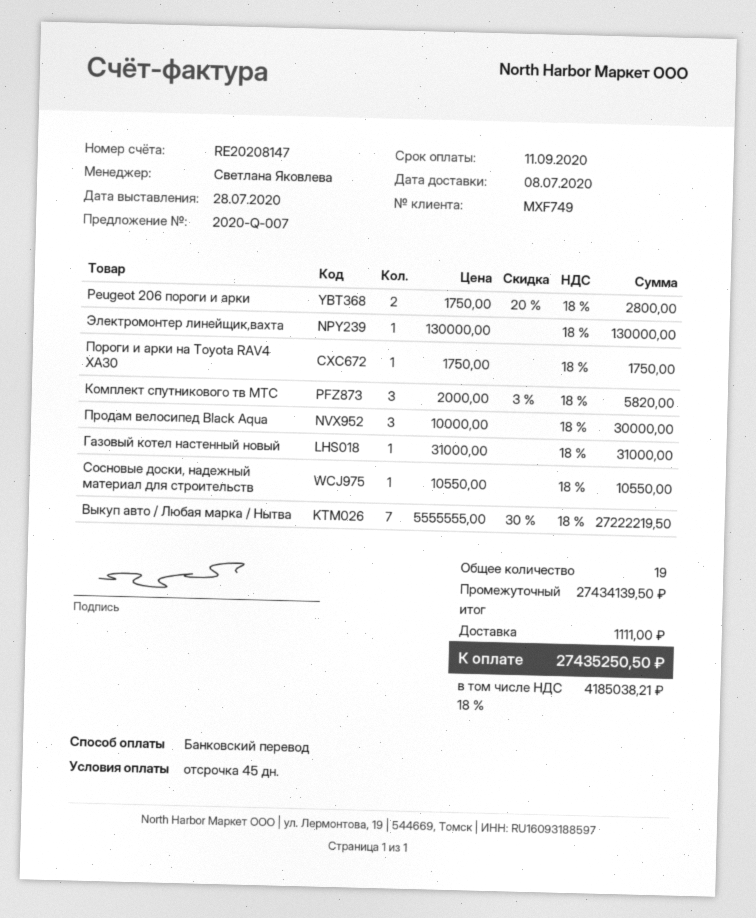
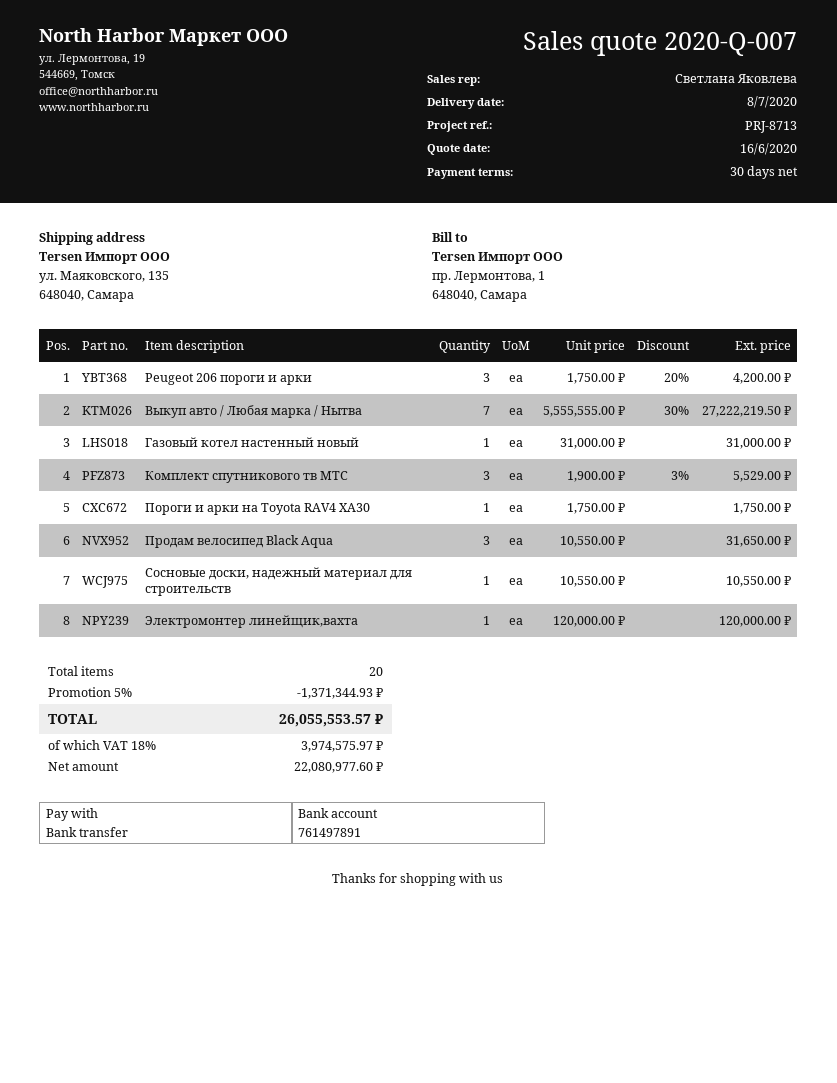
payment terms: 45 days -> 30 days
Peugeot 206 пороги и арки: 2 x 1750.00 - 20% = 2800.00 -> 3 x 1750.00 - 20% = 4200.00
Электромонтер линейщик,вахта: 1 x 130000.00 = 130000.00 -> 1 x 120000.00 = 120000.00
Комплект спутникового тв МТС: 3 x 2000.00 - 3% = 5820.00 -> 3 x 1900.00 - 3% = 5529.00
Продам велосипед Black Aqua: 3 x 10000.00 = 30000.00 -> 3 x 10550.00 = 31650.00
total quantity: 19 -> 20
discount: none -> 5% = 1371344.93
shipping: 1111.00 -> none
tax: 18% = 4185038.21 -> 18% = 3974575.97
total: 27435250.50 -> 26055553.57

